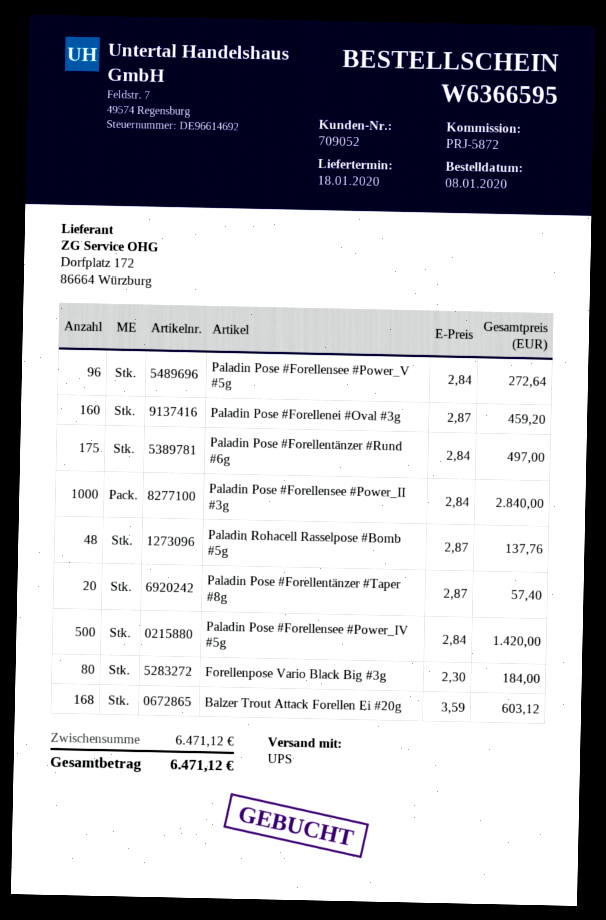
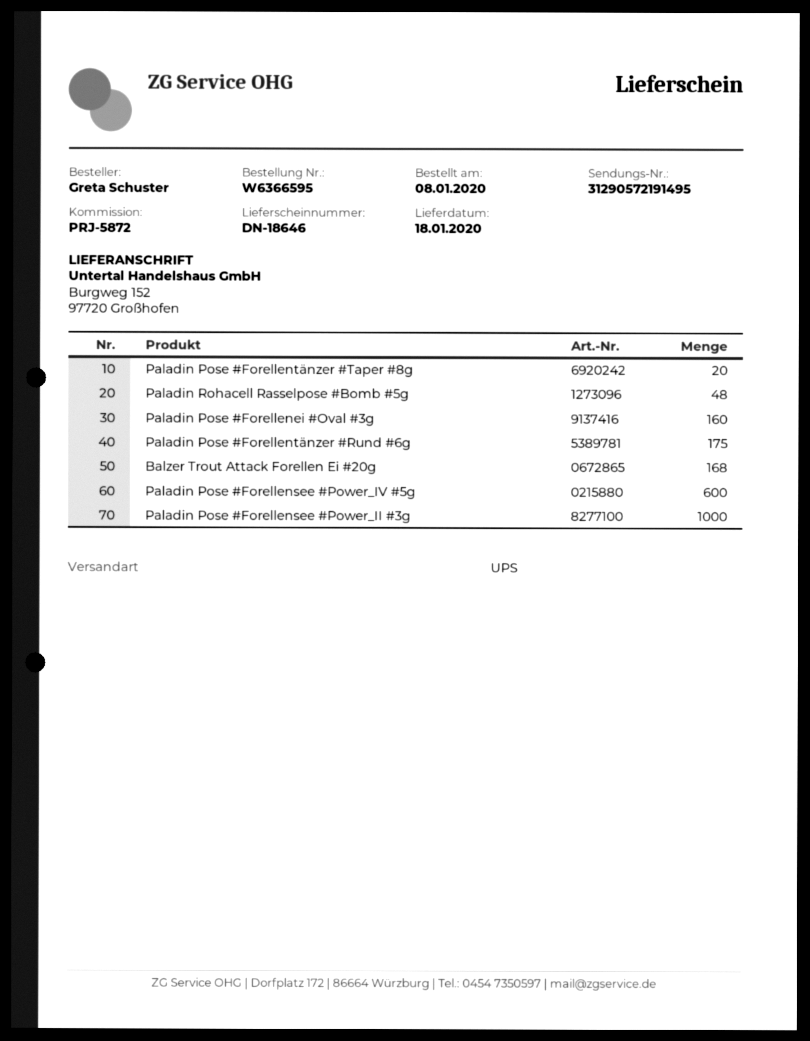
Paladin Pose #Forellensee #Power_V #5g: 96 -> none
Paladin Pose #Forellensee #Power_IV #5g: 500 -> 600
Forellenpose Vario Black Big #3g: 80 -> none

